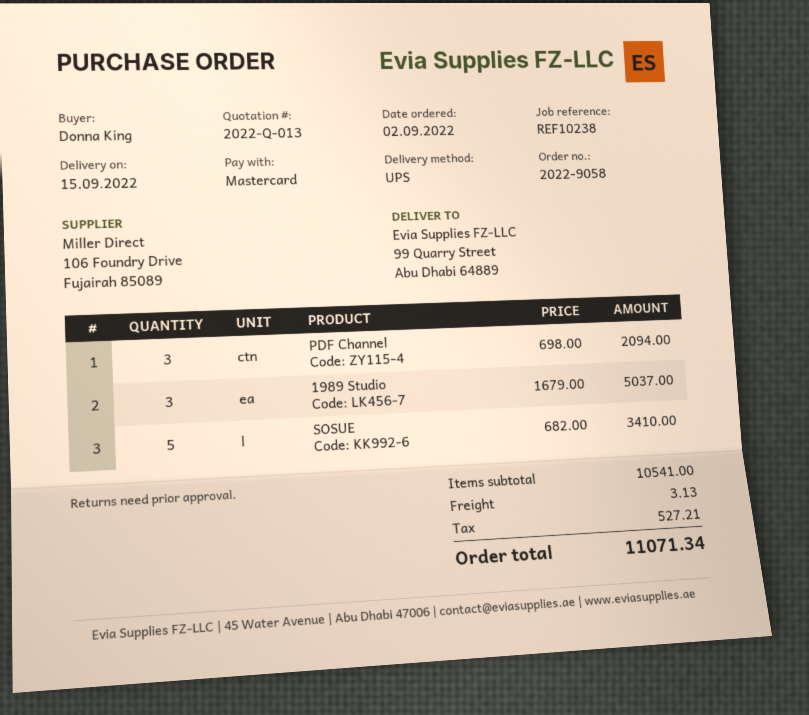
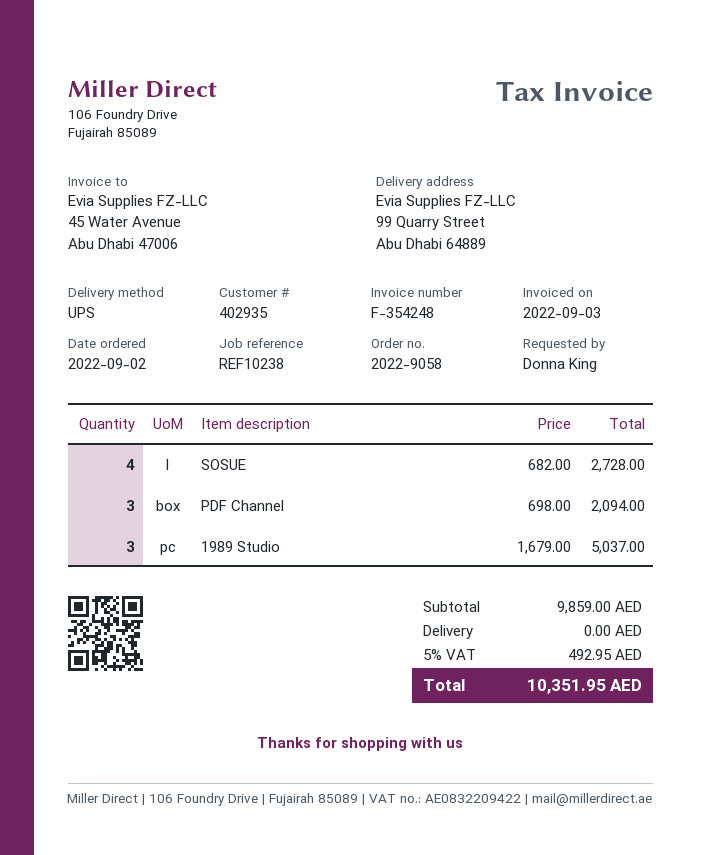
SOSUE: 5 x 682.00 = 3410.00 -> 4 x 682.00 = 2728.00
subtotal: 10541.00 -> 9859.00
shipping: 3.13 -> 0.00
tax: 527.21 -> 492.95
total: 11071.34 -> 10351.95

